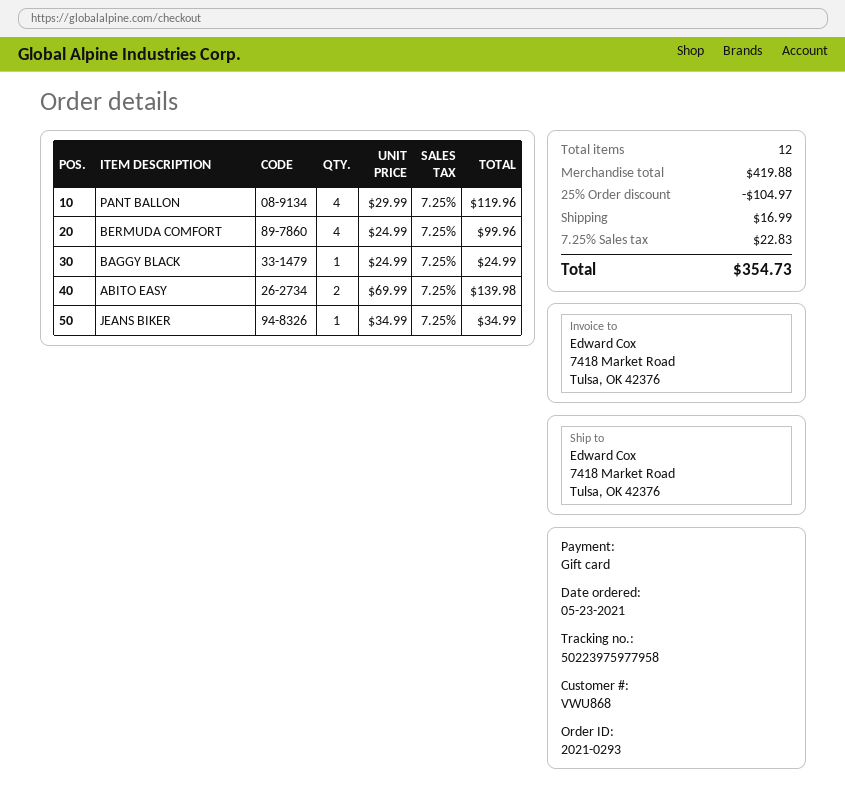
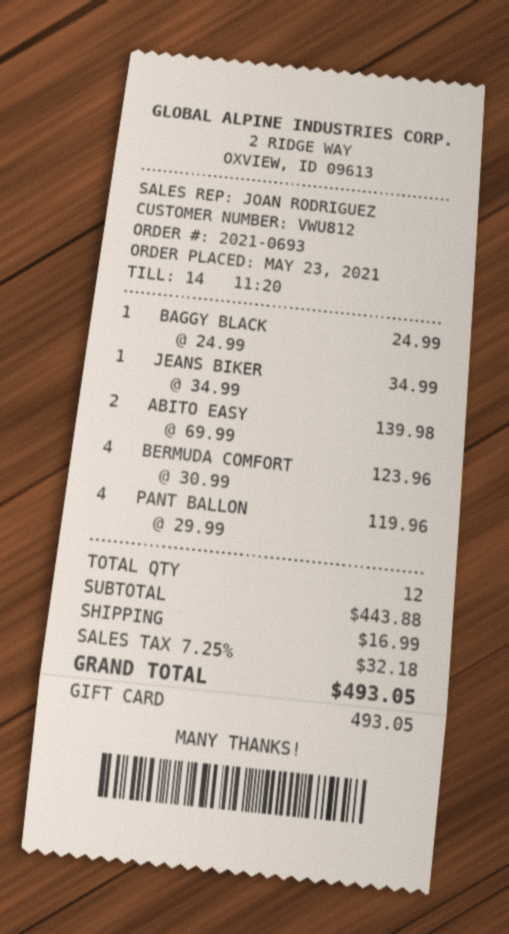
order number: 2021-0293 -> 2021-0693
customer number: VWU868 -> VWU812
BERMUDA COMFORT: 4 x 24.99 = 99.96 -> 4 x 30.99 = 123.96
subtotal: 419.88 -> 443.88
discount: 25% = 104.97 -> none
tax: 7.25% = 22.83 -> 7.25% = 32.18
total: 354.73 -> 493.05

